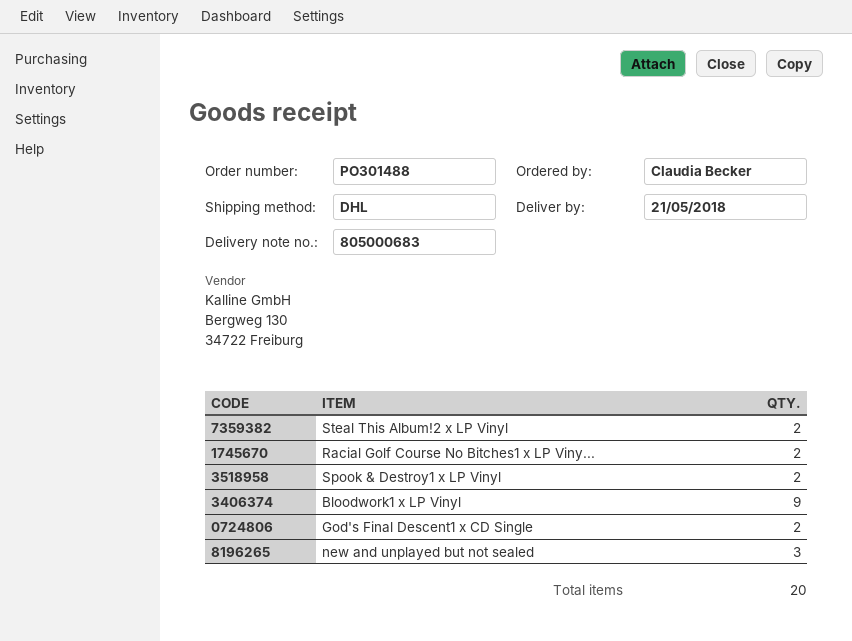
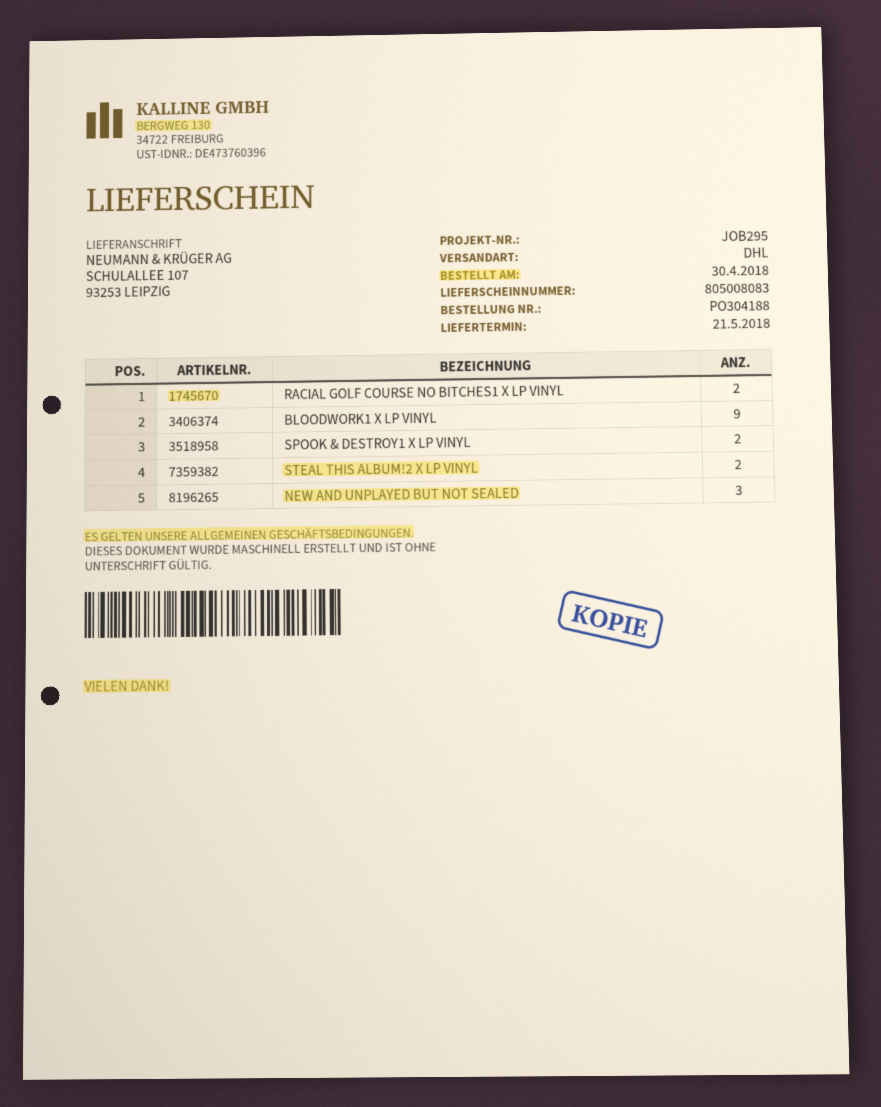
order number: PO301488 -> PO304188
delivery note number: 805000683 -> 805008083
God's Final Descent1 x CD Single: 2 -> none

